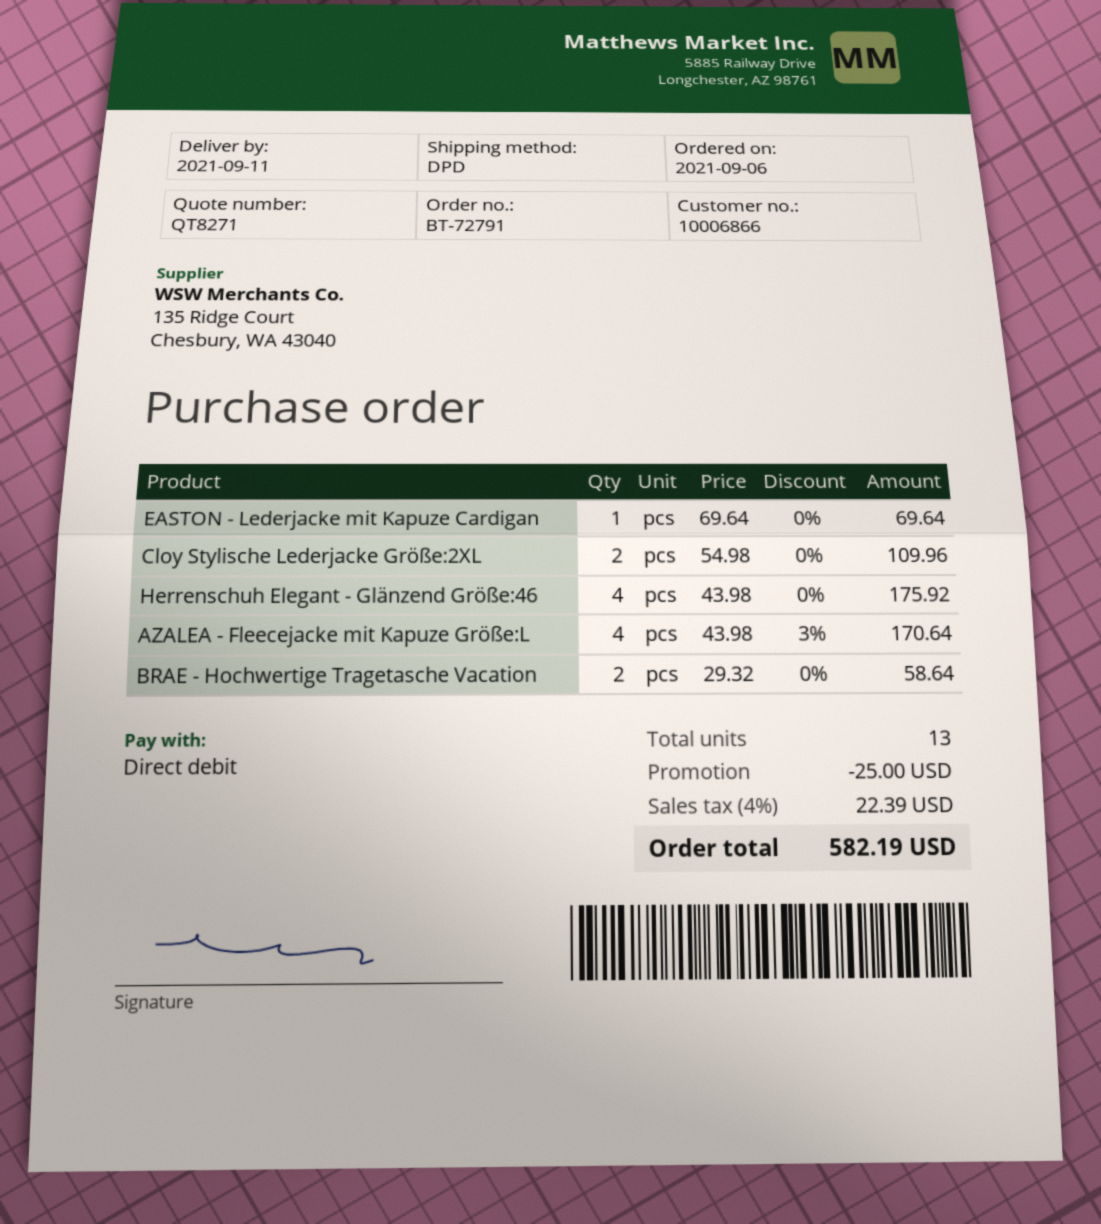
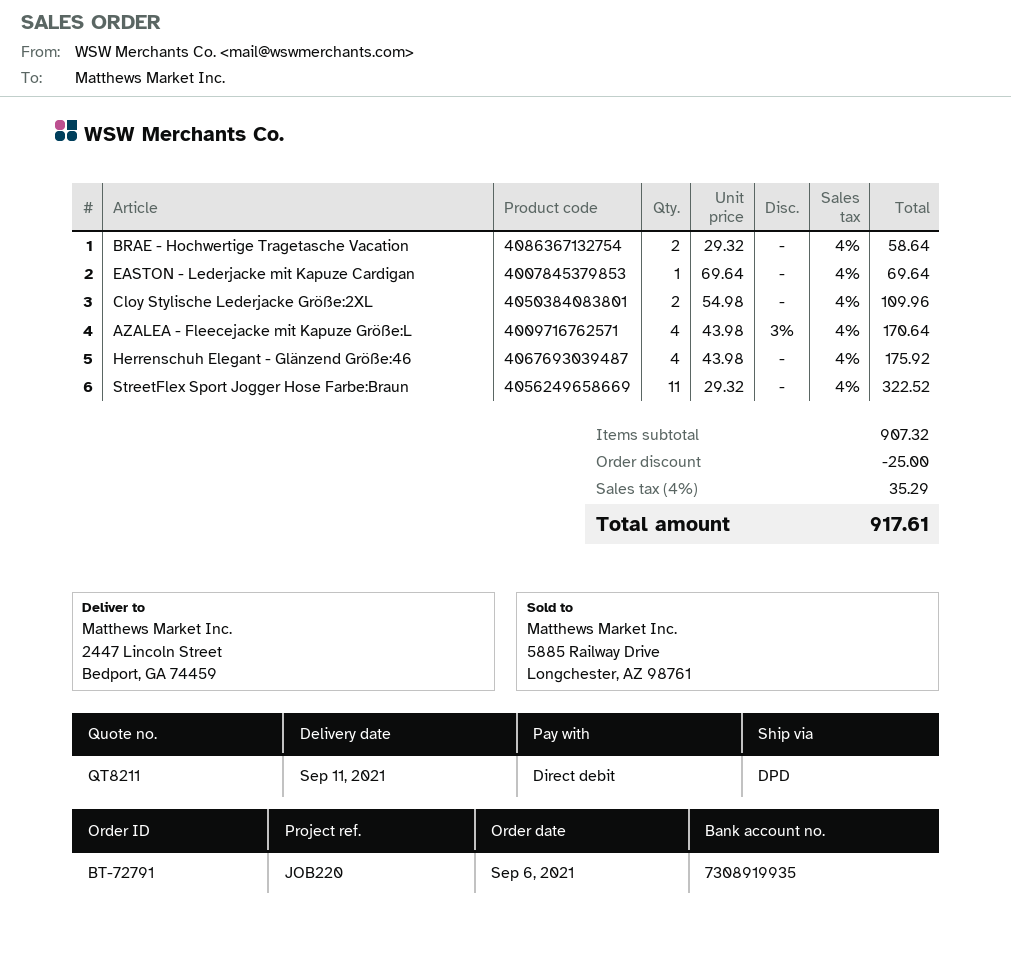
quote number: QT8271 -> QT8211
StreetFlex Sport Jogger Hose Farbe:Braun: none -> 11 x 29.32 = 322.52
tax: 4% = 22.39 -> 4% = 35.29
total: 582.19 -> 917.61

